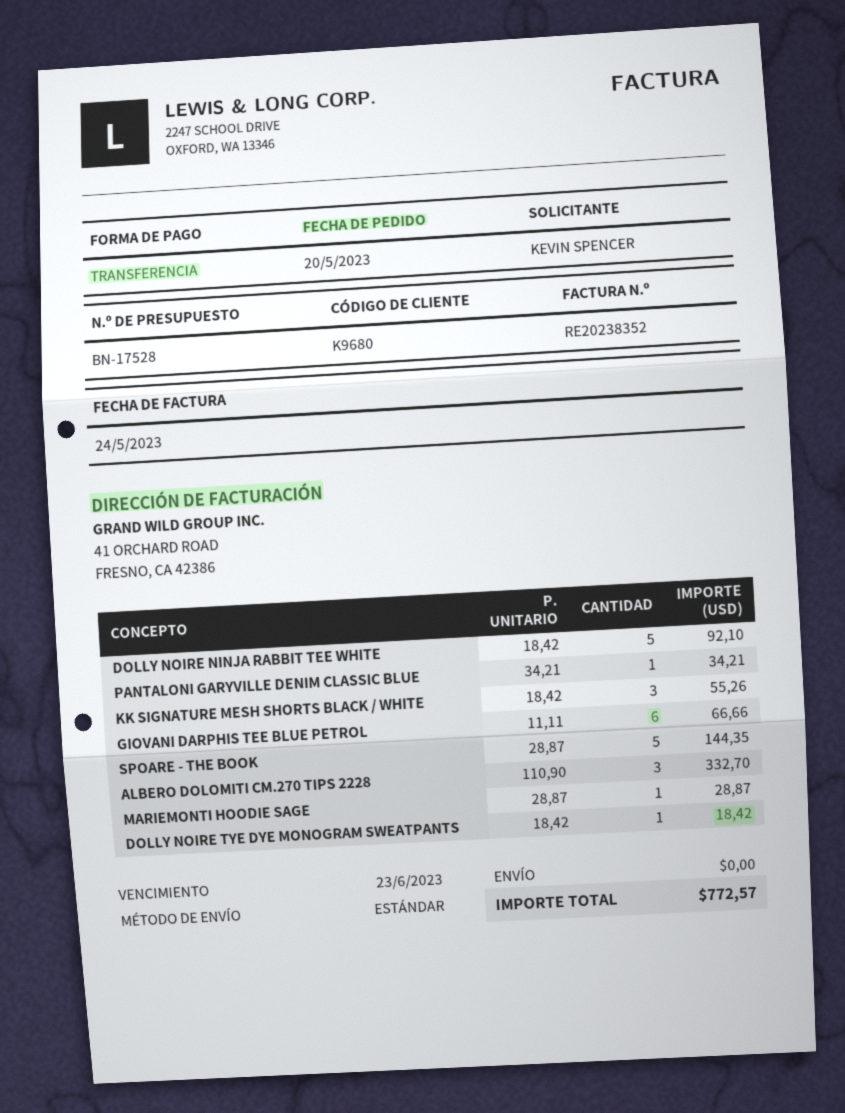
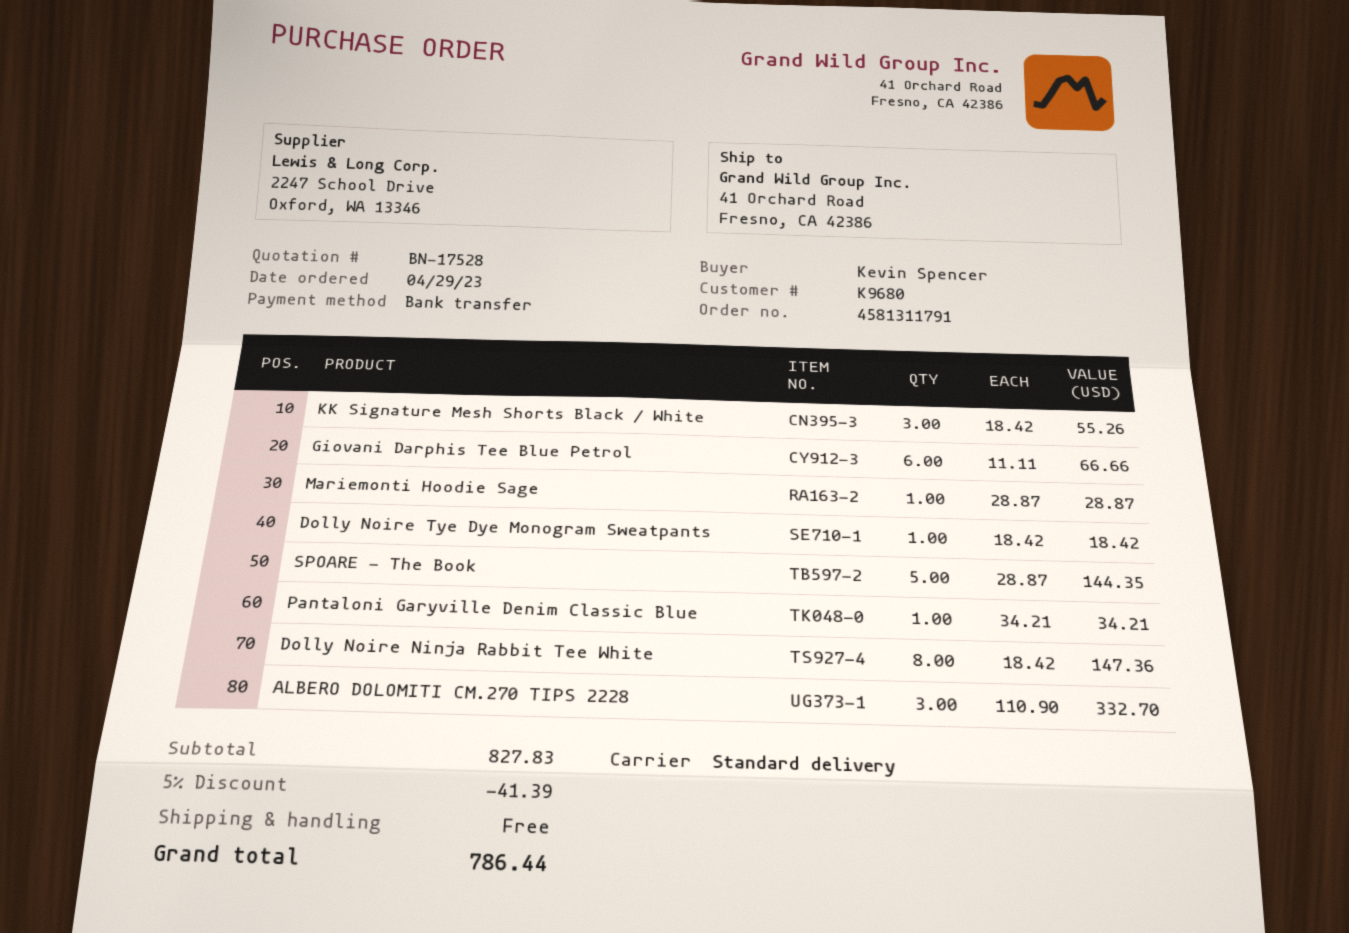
order date: 2023-05-20 -> 2023-04-29
DOLLY NOIRE NINJA RABBIT TEE WHITE: 5 x 18.42 = 92.10 -> 8 x 18.42 = 147.36
discount: none -> 5% = 41.39
total: 772.57 -> 786.44

